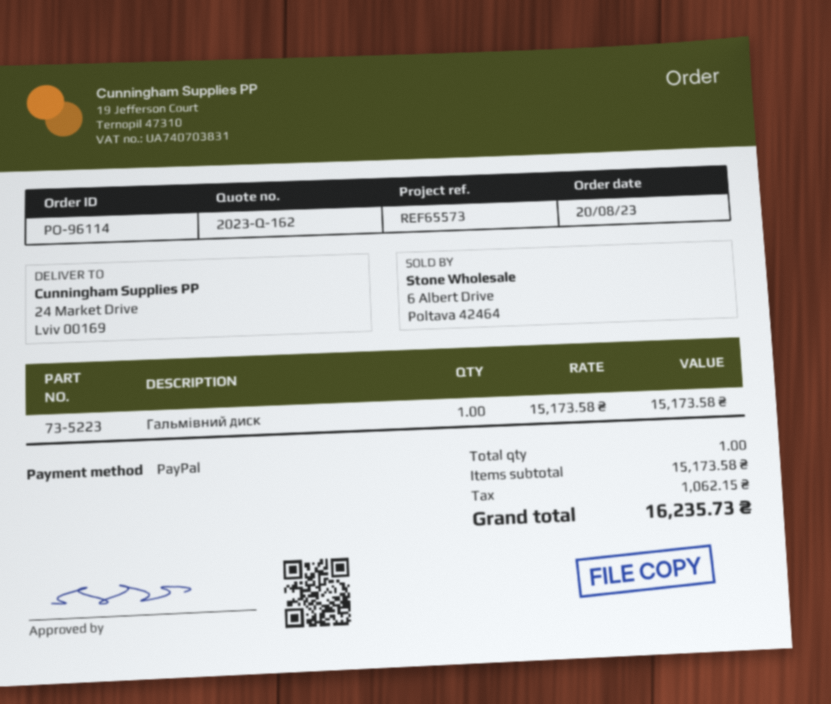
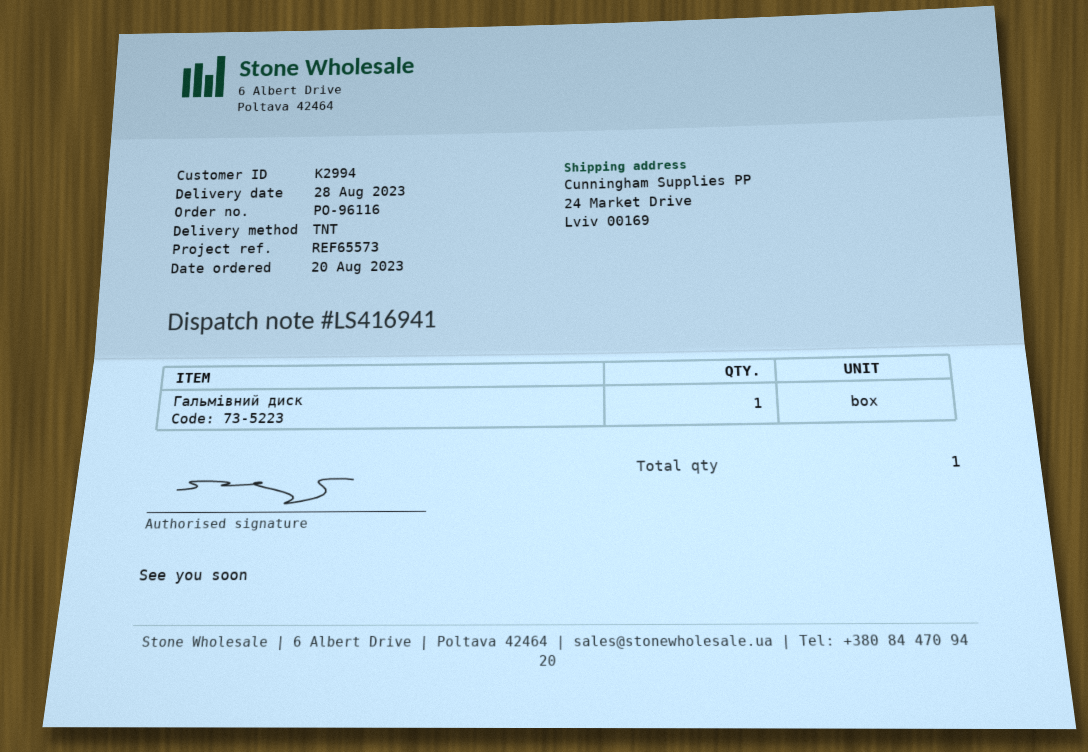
order number: PO-96114 -> PO-96116

